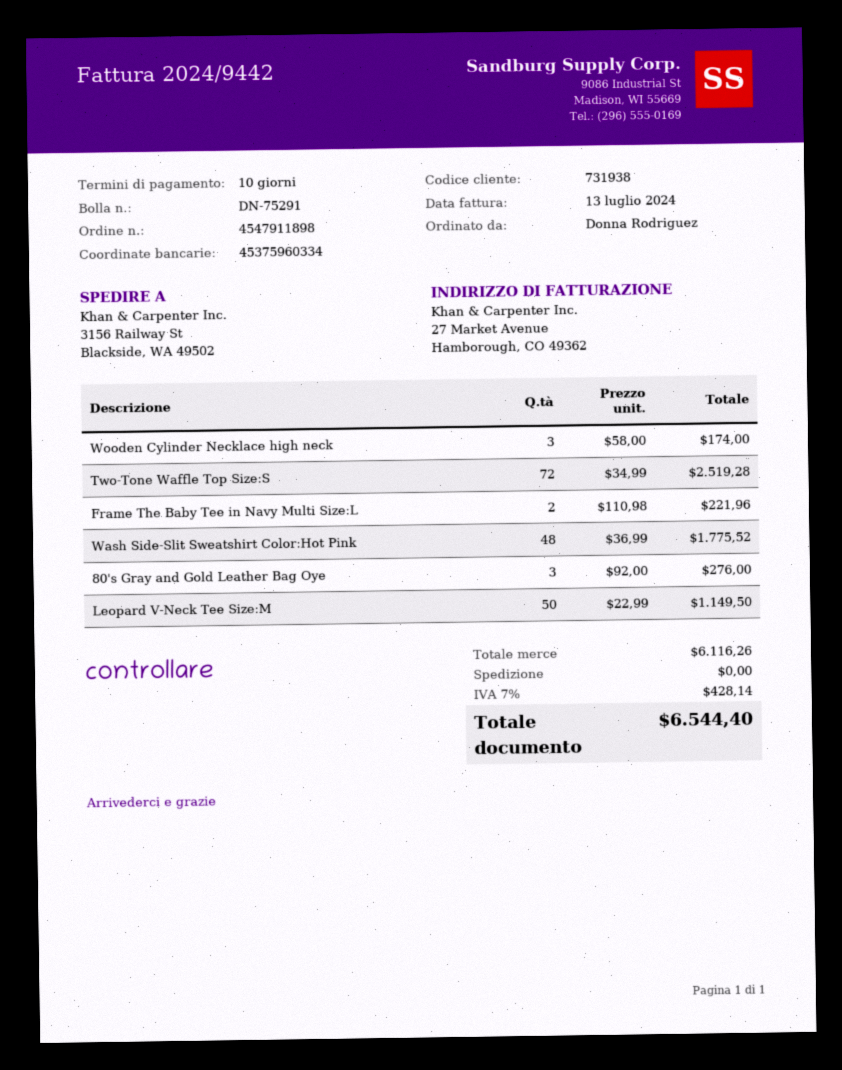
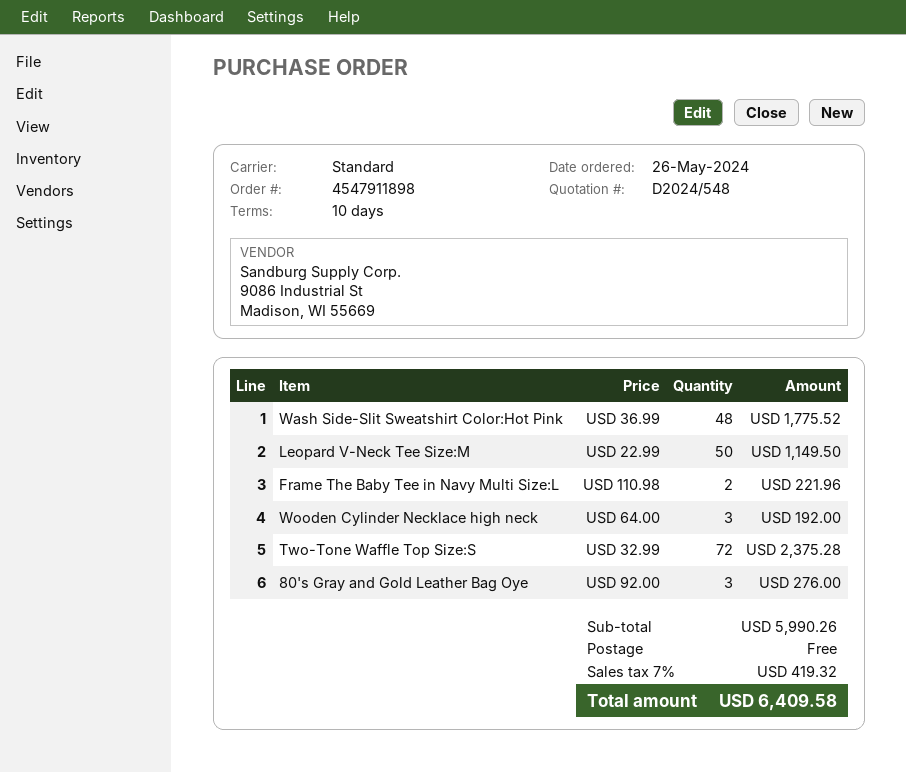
Wooden Cylinder Necklace high neck: 3 x 58.00 = 174.00 -> 3 x 64.00 = 192.00
Two-Tone Waffle Top Size:S: 72 x 34.99 = 2519.28 -> 72 x 32.99 = 2375.28
subtotal: 6116.26 -> 5990.26
tax: 7% = 428.14 -> 7% = 419.32
total: 6544.40 -> 6409.58

